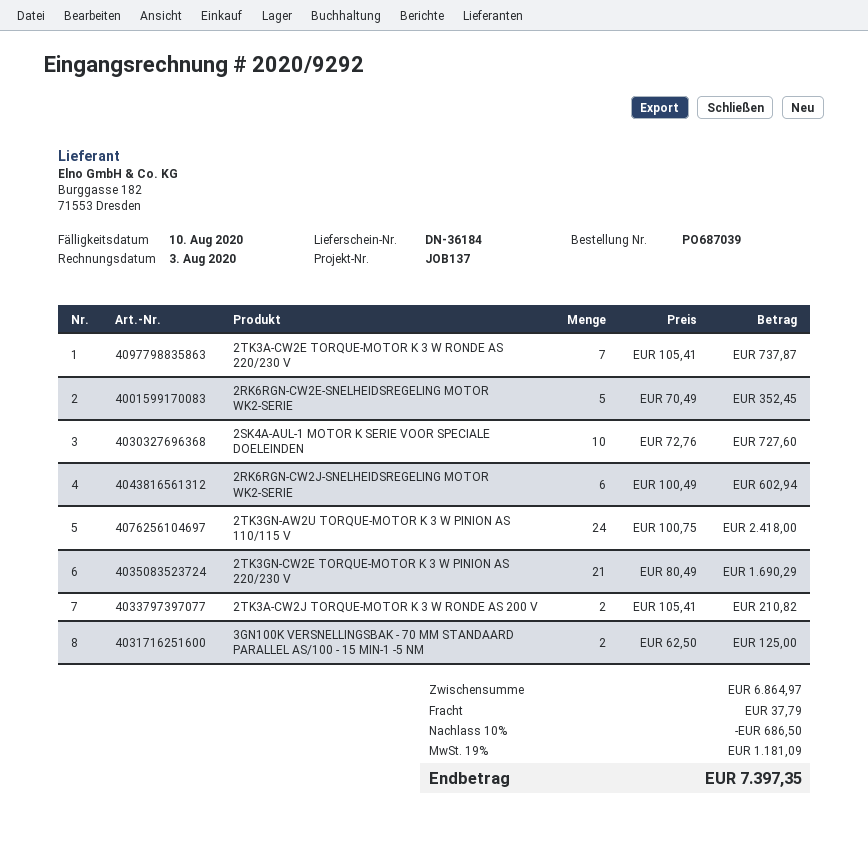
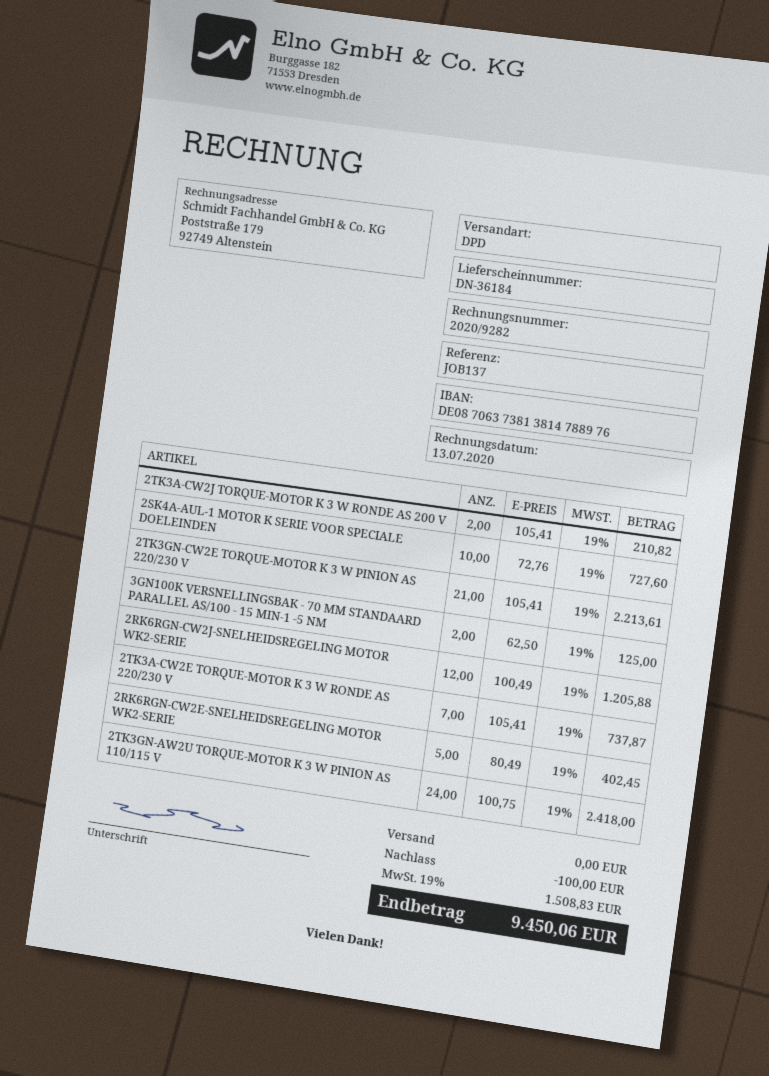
invoice number: 2020/9292 -> 2020/9282
invoice date: 2020-08-03 -> 2020-07-13
2RK6RGN-CW2E-SNELHEIDSREGELING MOTOR WK2-SERIE: 5 x 70.49 = 352.45 -> 5 x 80.49 = 402.45
2RK6RGN-CW2J-SNELHEIDSREGELING MOTOR WK2-SERIE: 6 x 100.49 = 602.94 -> 12 x 100.49 = 1205.88
2TK3GN-CW2E TORQUE-MOTOR K 3 W PINION AS 220/230 V: 21 x 80.49 = 1690.29 -> 21 x 105.41 = 2213.61
discount: 686.50 -> 100.00
shipping: 37.79 -> 0.00
tax: 19% = 1181.09 -> 19% = 1508.83
total: 7397.35 -> 9450.06

